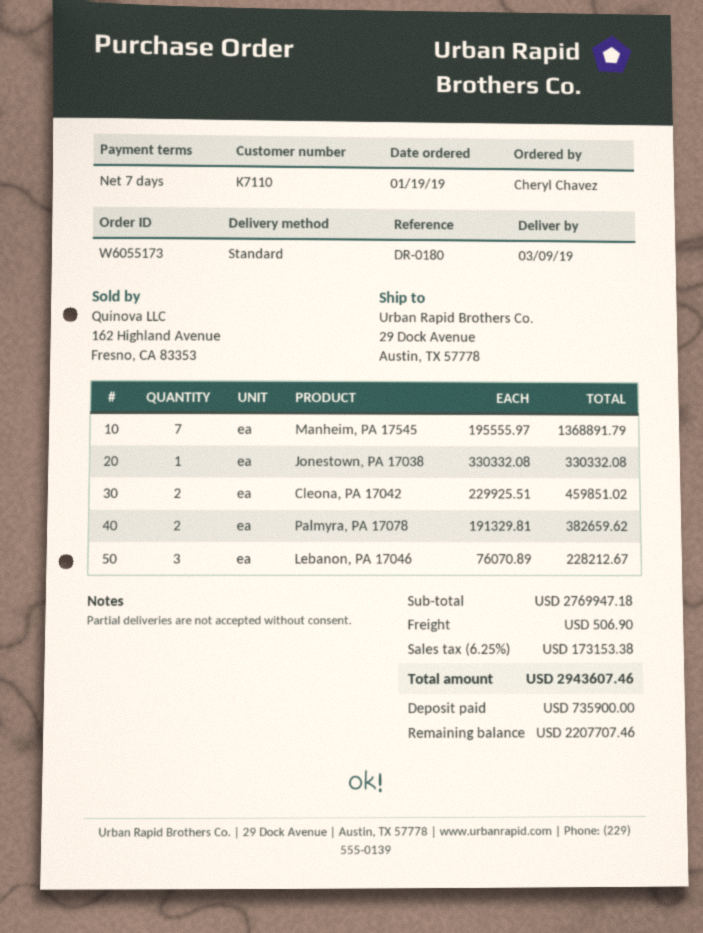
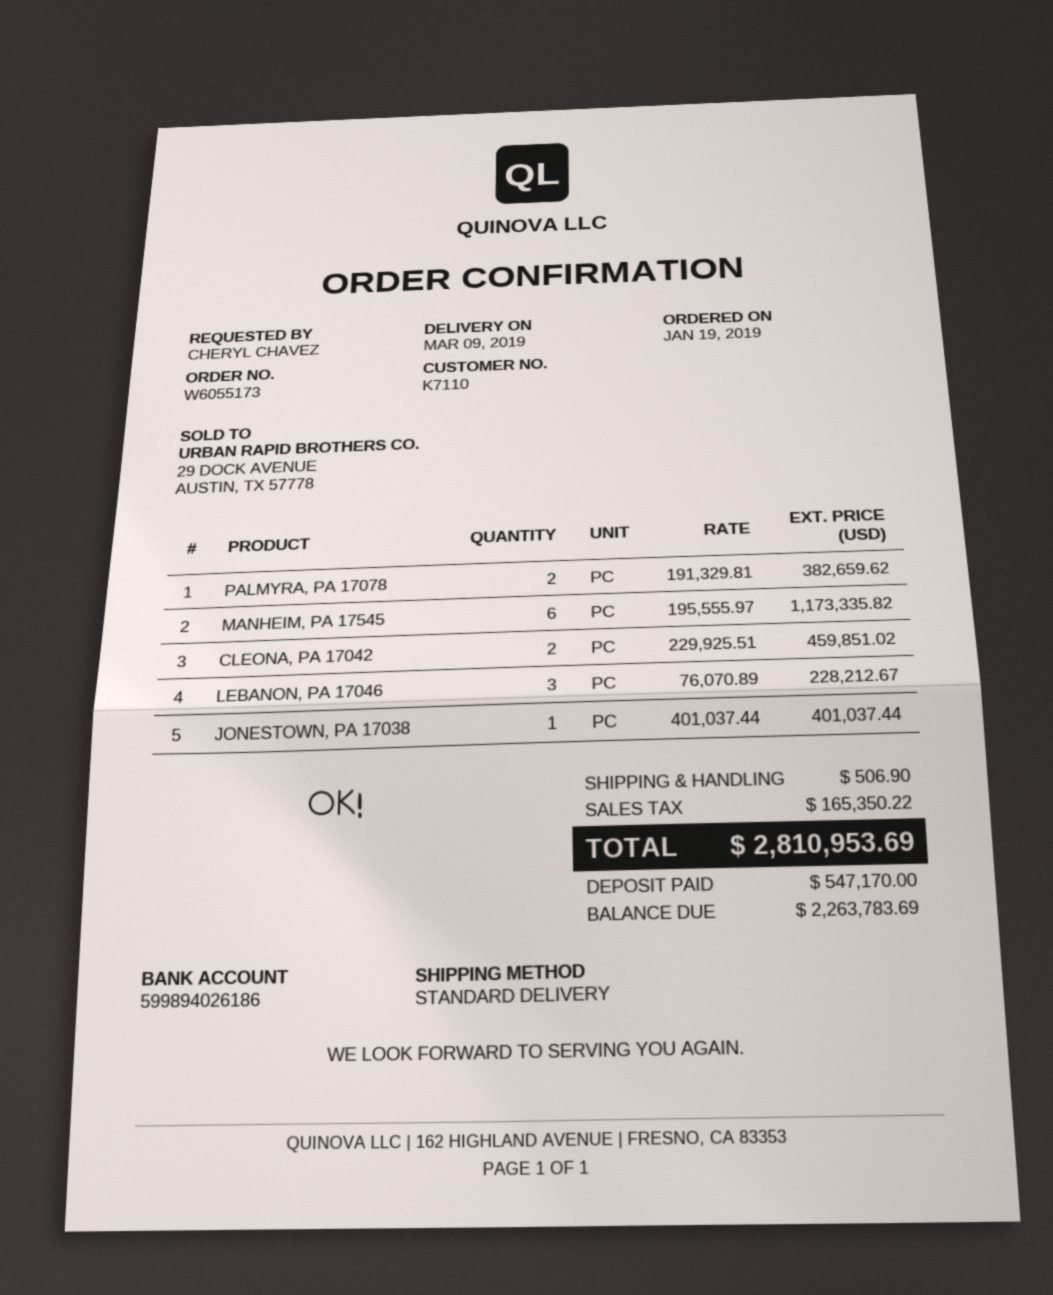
Manheim, PA 17545: 7 x 195555.97 = 1368891.79 -> 6 x 195555.97 = 1173335.82
Jonestown, PA 17038: 1 x 330332.08 = 330332.08 -> 1 x 401037.44 = 401037.44
tax: 173153.38 -> 165350.22
total: 2943607.46 -> 2810953.69
deposit: 735900.00 -> 547170.00
balance: 2207707.46 -> 2263783.69

